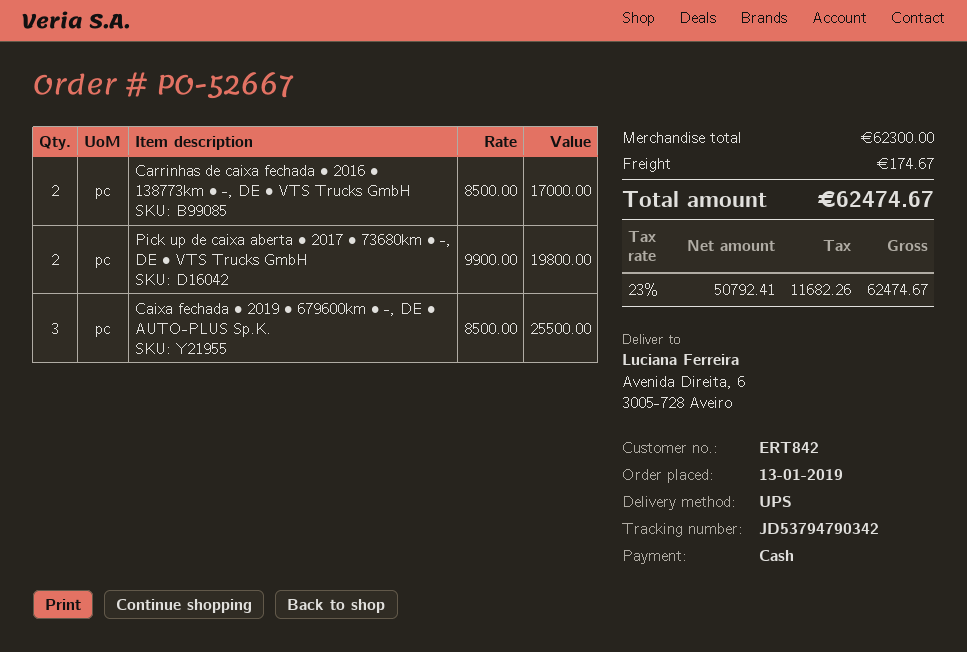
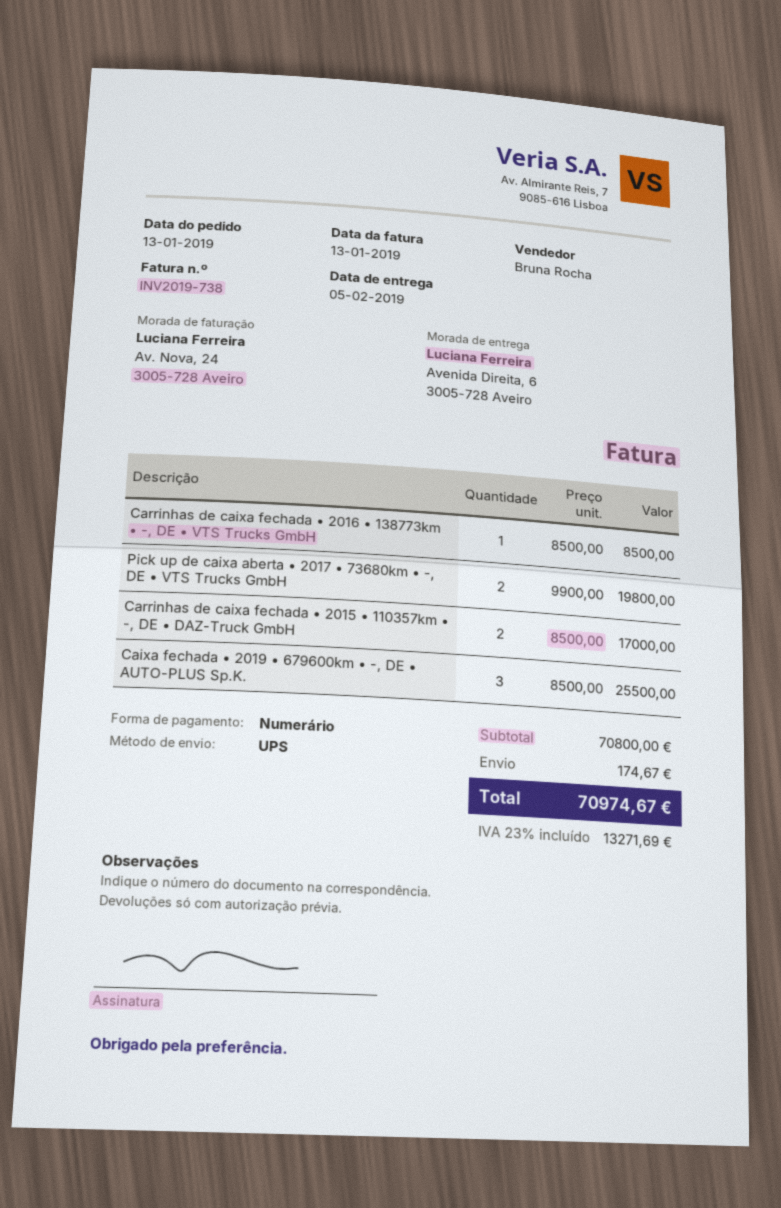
Carrinhas de caixa fechada • 2016 • 138773km • -, DE • VTS Trucks GmbH: 2 x 8500.00 = 17000.00 -> 1 x 8500.00 = 8500.00
Carrinhas de caixa fechada • 2015 • 110357km • -, DE • DAZ-Truck GmbH: none -> 2 x 8500.00 = 17000.00
subtotal: 62300.00 -> 70800.00
tax: 23% = 11682.26 -> 23% = 13271.69
total: 62474.67 -> 70974.67

